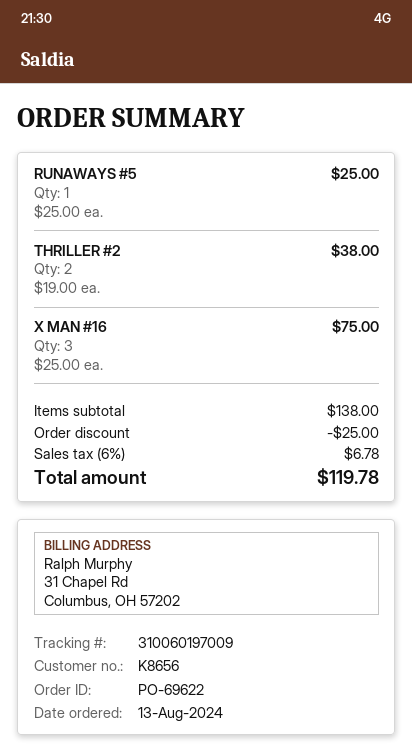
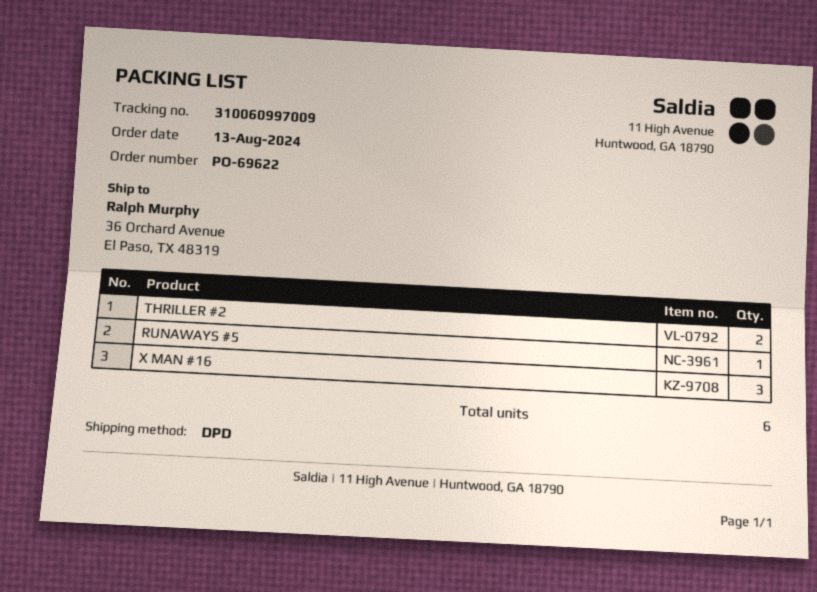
tracking number: 310060197009 -> 310060997009

